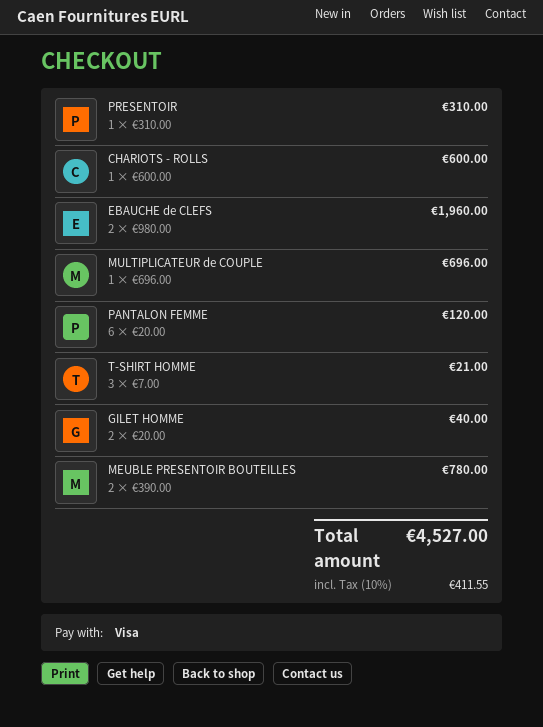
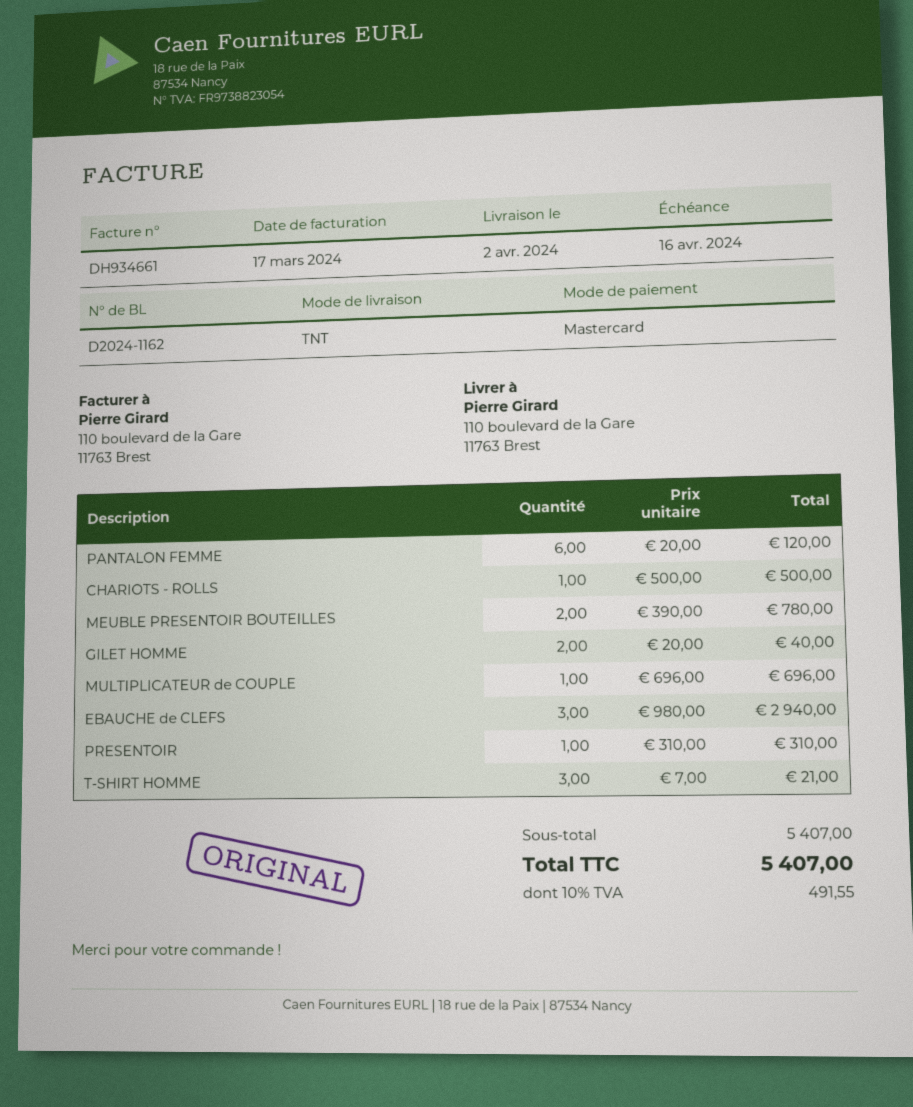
payment method: Visa -> Mastercard
CHARIOTS - ROLLS: 1 x 600.00 = 600.00 -> 1 x 500.00 = 500.00
EBAUCHE de CLEFS: 2 x 980.00 = 1960.00 -> 3 x 980.00 = 2940.00
tax: 10% = 411.55 -> 10% = 491.55
total: 4527.00 -> 5407.00

